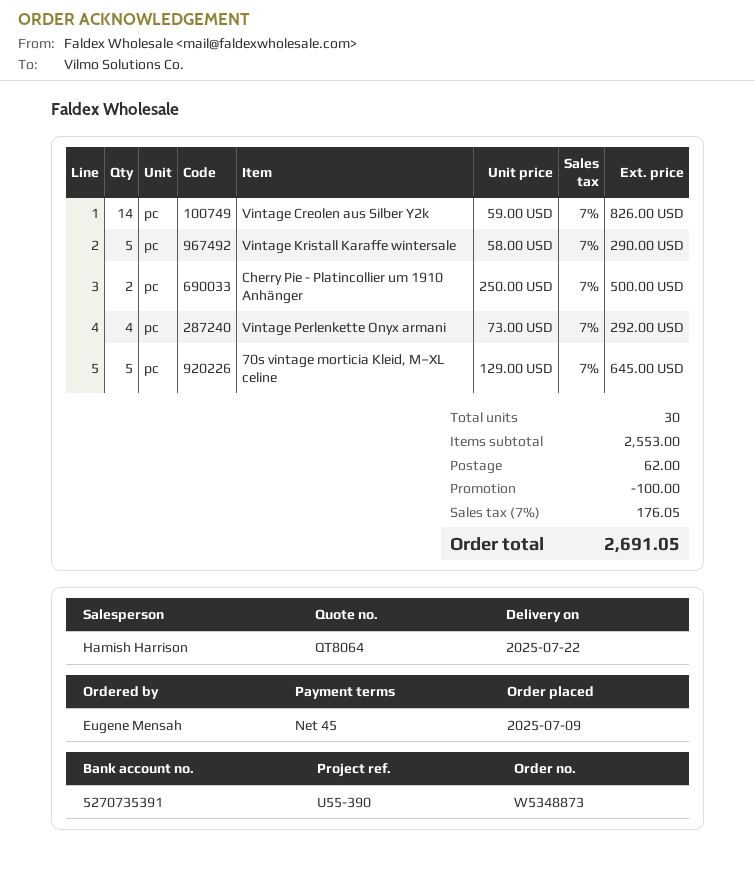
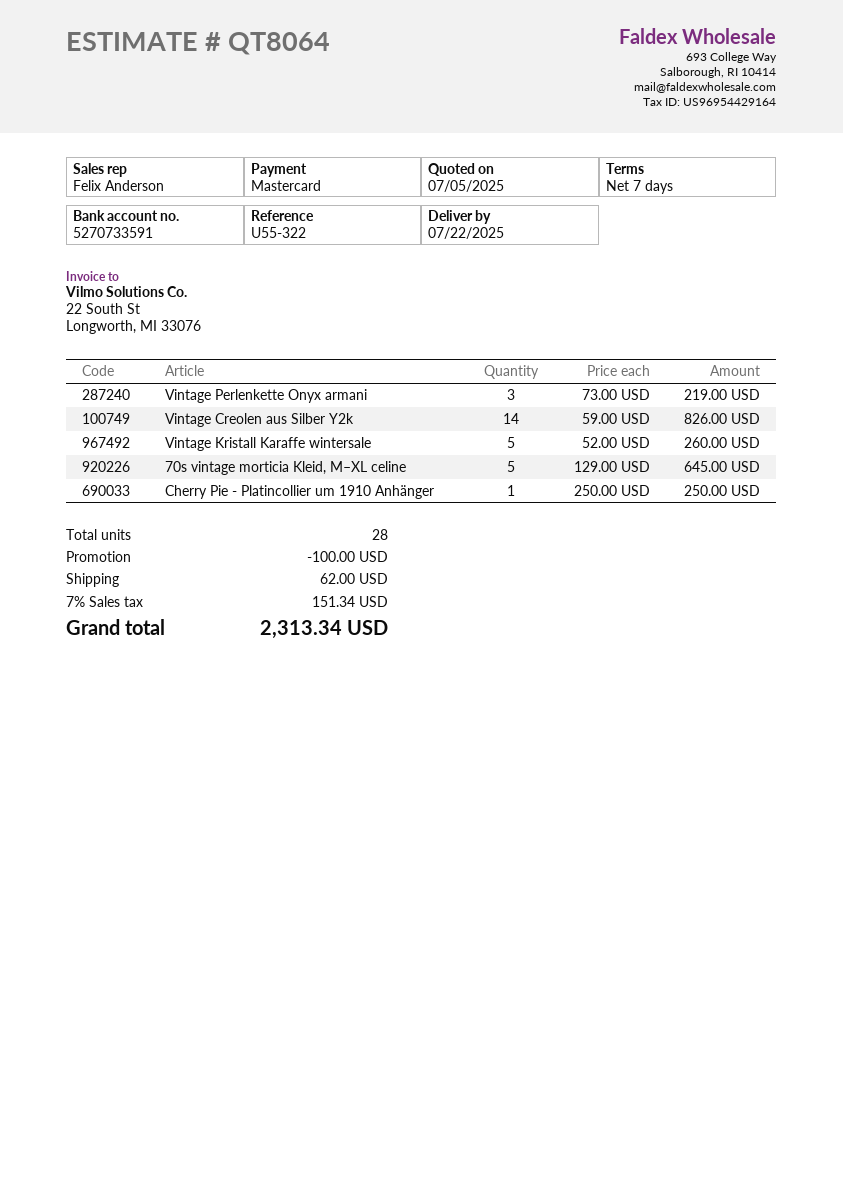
payment terms: 45 days -> 7 days
reference: U55-390 -> U55-322
sales rep: Hamish Harrison -> Felix Anderson
bank account: 5270735391 -> 5270733591
Vintage Kristall Karaffe wintersale: 5 x 58.00 = 290.00 -> 5 x 52.00 = 260.00
Cherry Pie - Platincollier um 1910 Anhänger: 2 x 250.00 = 500.00 -> 1 x 250.00 = 250.00
Vintage Perlenkette Onyx armani: 4 x 73.00 = 292.00 -> 3 x 73.00 = 219.00
total quantity: 30 -> 28
tax: 7% = 176.05 -> 7% = 151.34
total: 2691.05 -> 2313.34

